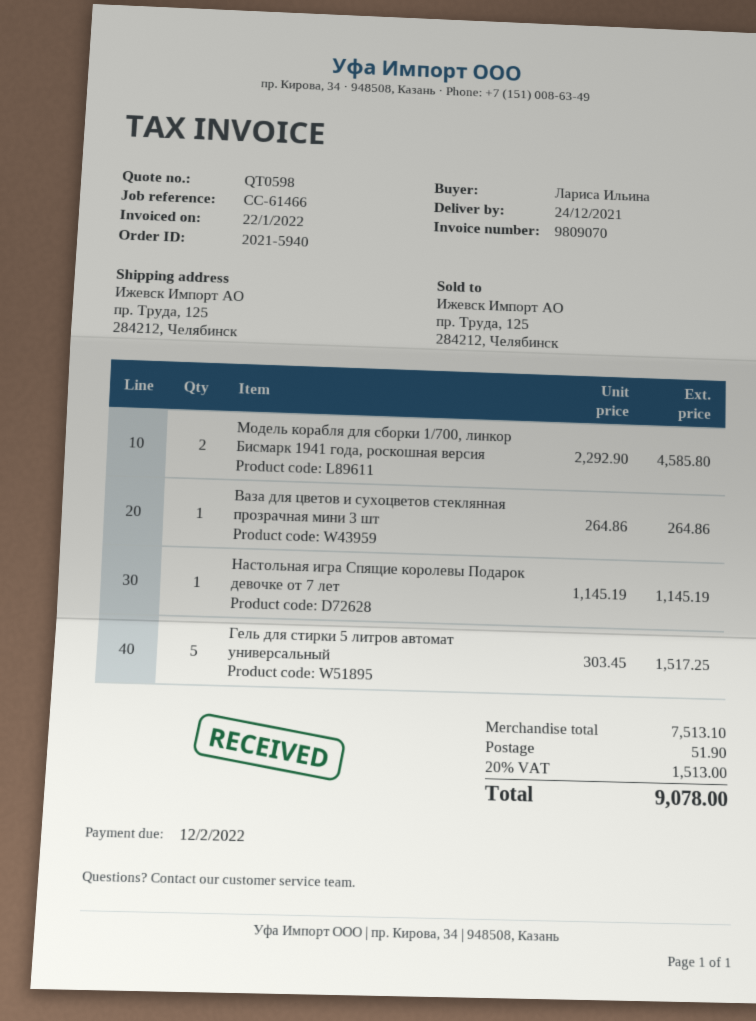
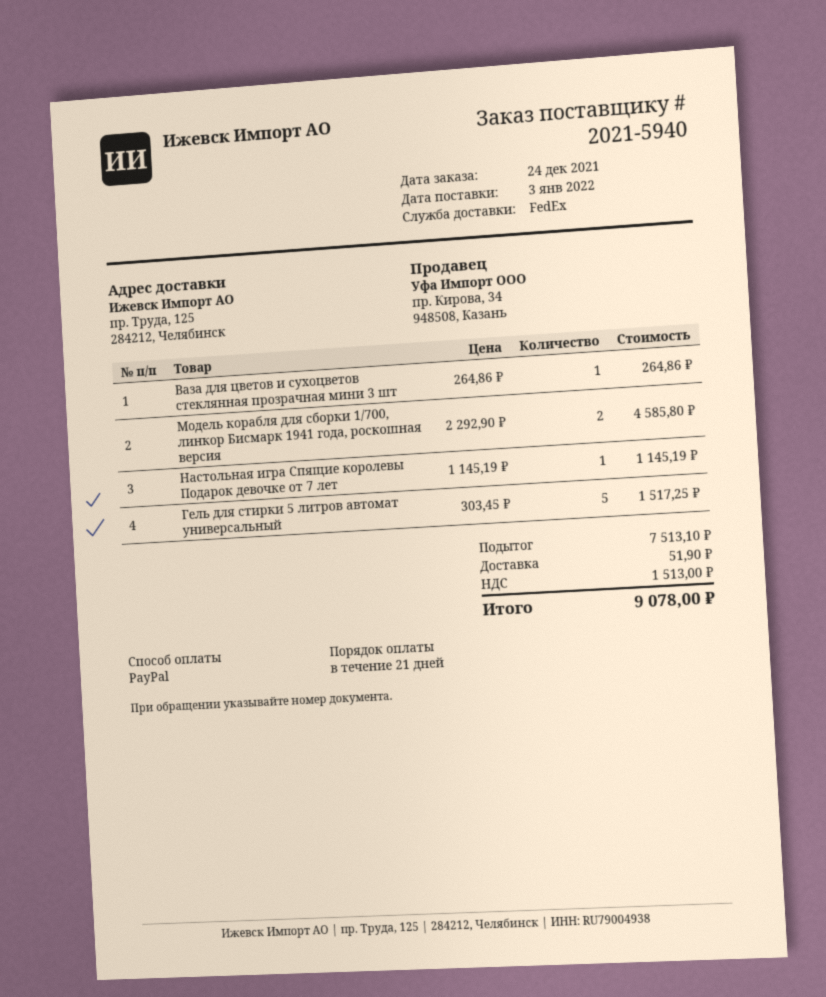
delivery date: 2021-12-24 -> 2022-01-03

